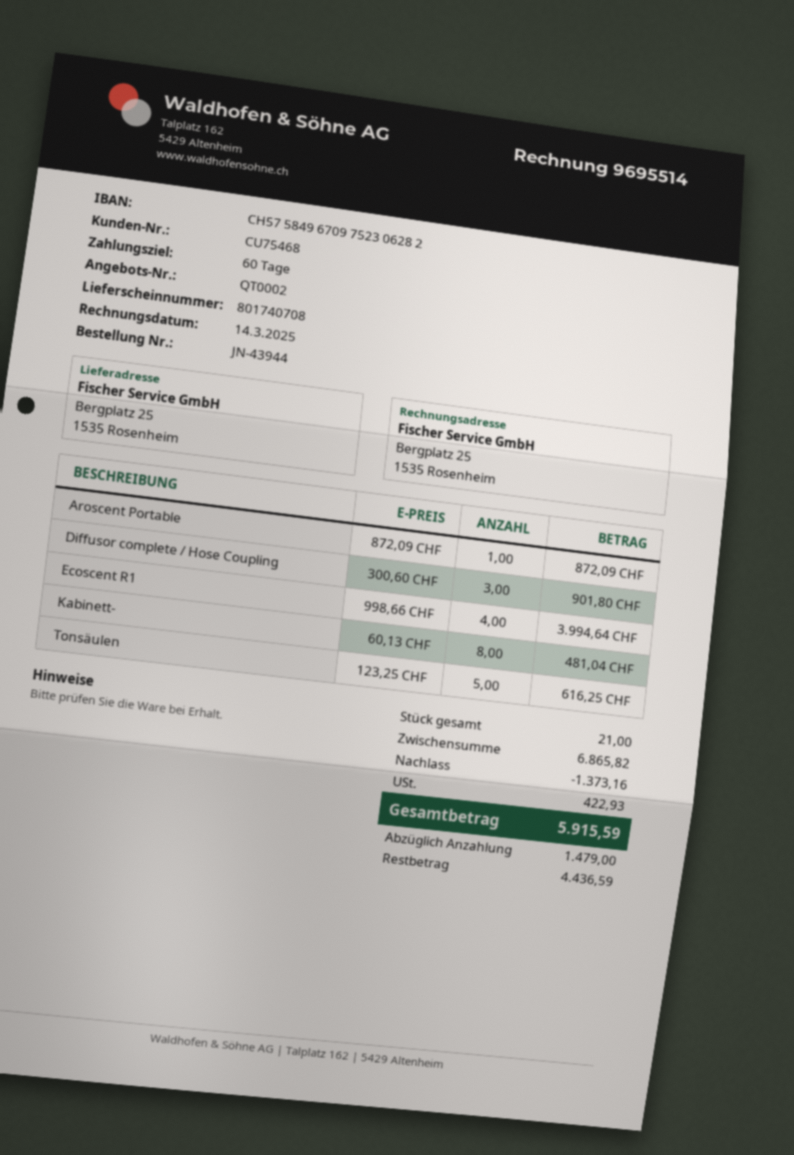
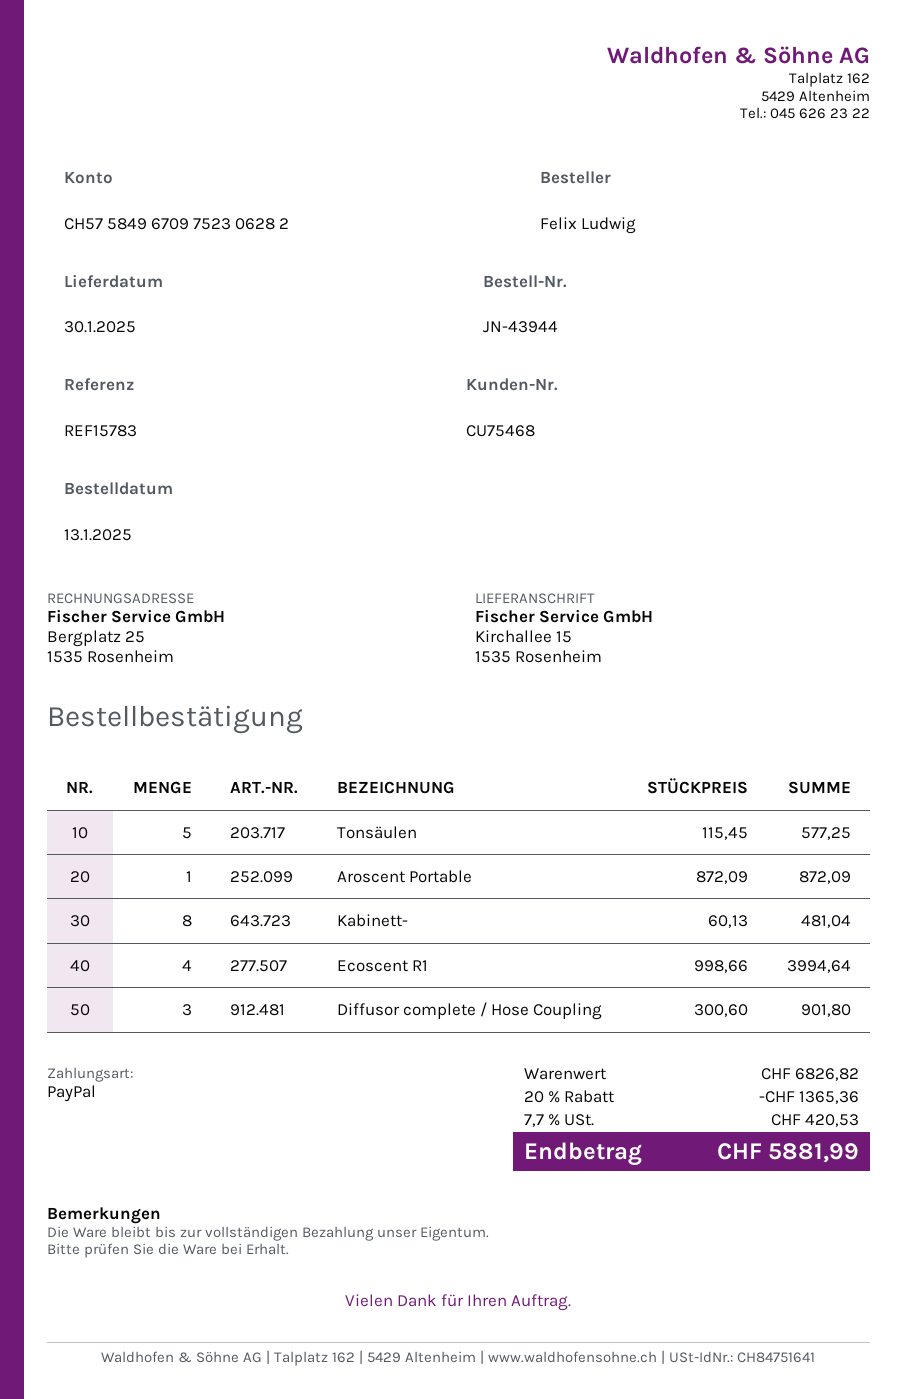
ship to: Bergplatz 25, 1535 Rosenheim -> Kirchallee 15, 1535 Rosenheim
Tonsäulen: 5 x 123.25 = 616.25 -> 5 x 115.45 = 577.25
subtotal: 6865.82 -> 6826.82
discount: 1373.16 -> 1365.36
tax: 422.93 -> 420.53
total: 5915.59 -> 5881.99

